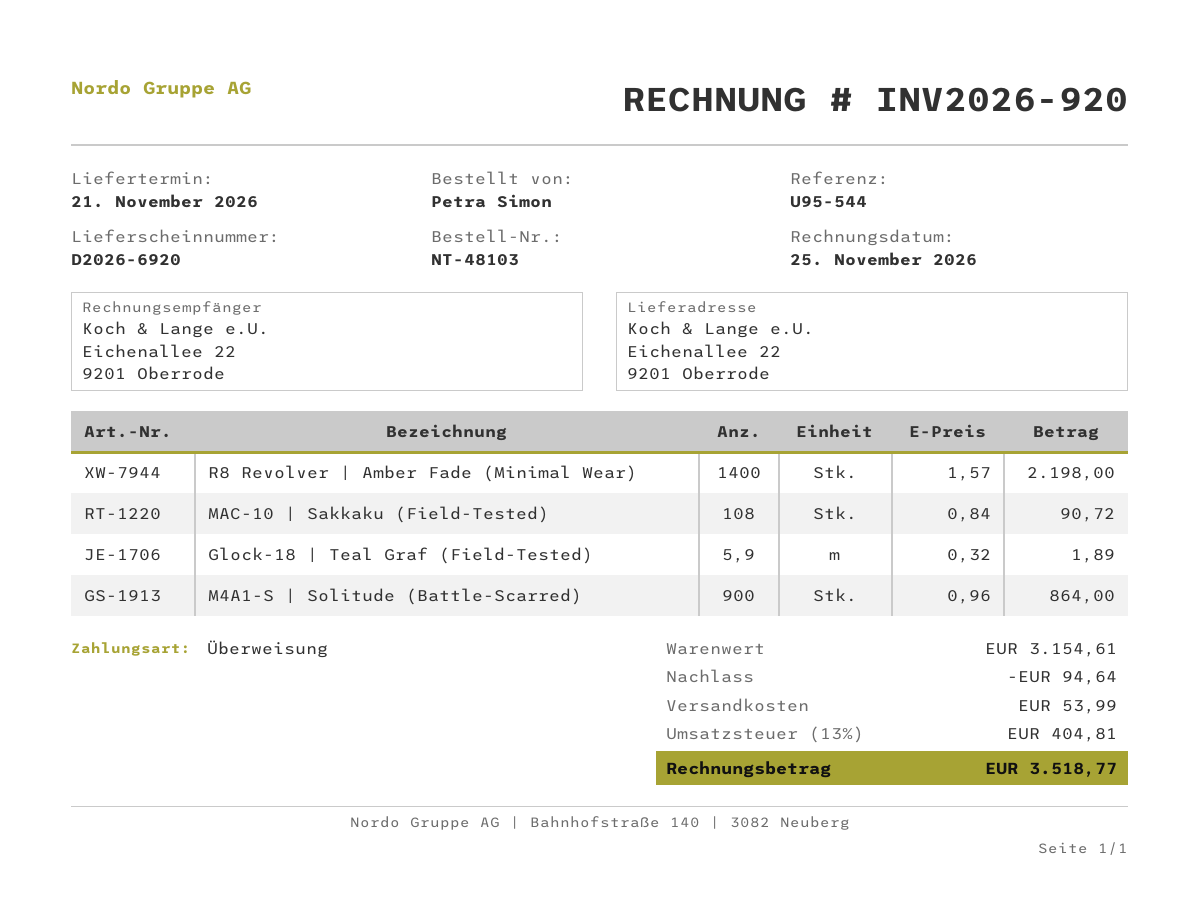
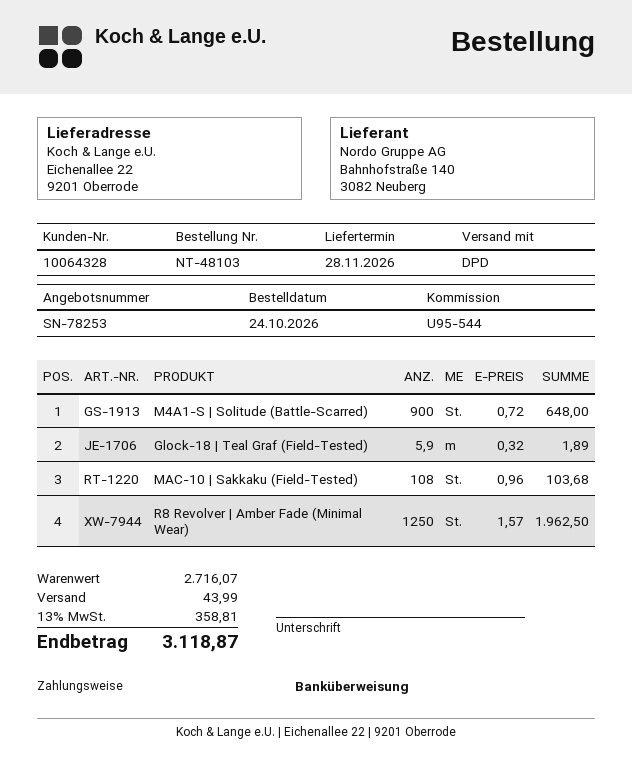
delivery date: 2026-11-21 -> 2026-11-28
R8 Revolver | Amber Fade (Minimal Wear): 1400 x 1.57 = 2198.00 -> 1250 x 1.57 = 1962.50
MAC-10 | Sakkaku (Field-Tested): 108 x 0.84 = 90.72 -> 108 x 0.96 = 103.68
M4A1-S | Solitude (Battle-Scarred): 900 x 0.96 = 864.00 -> 900 x 0.72 = 648.00
subtotal: 3154.61 -> 2716.07
discount: 94.64 -> none
shipping: 53.99 -> 43.99
tax: 13% = 404.81 -> 13% = 358.81
total: 3518.77 -> 3118.87

